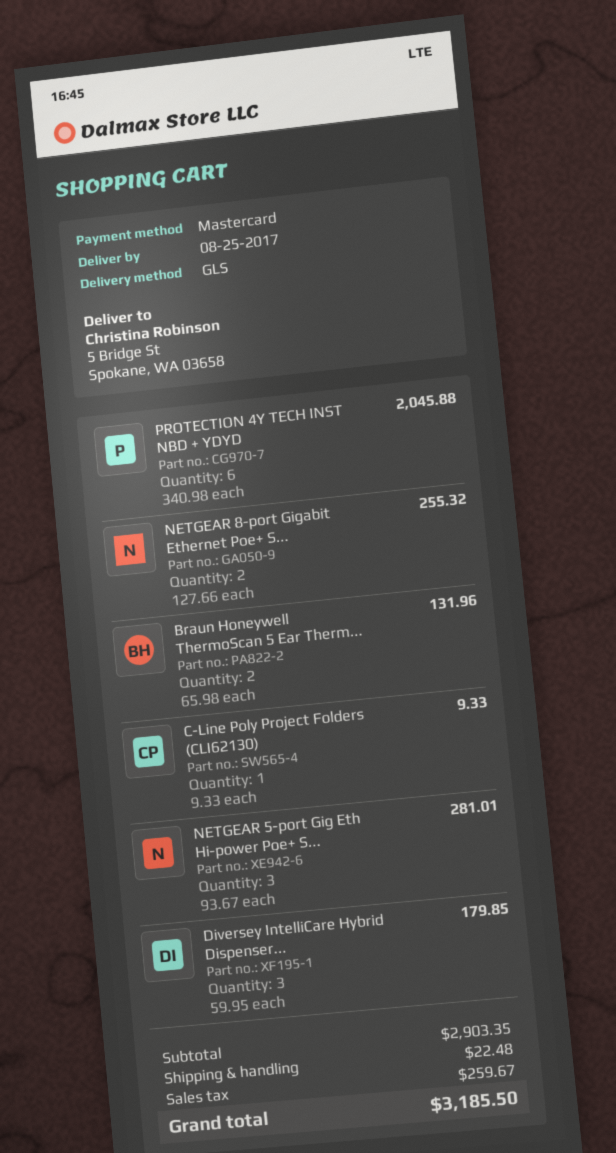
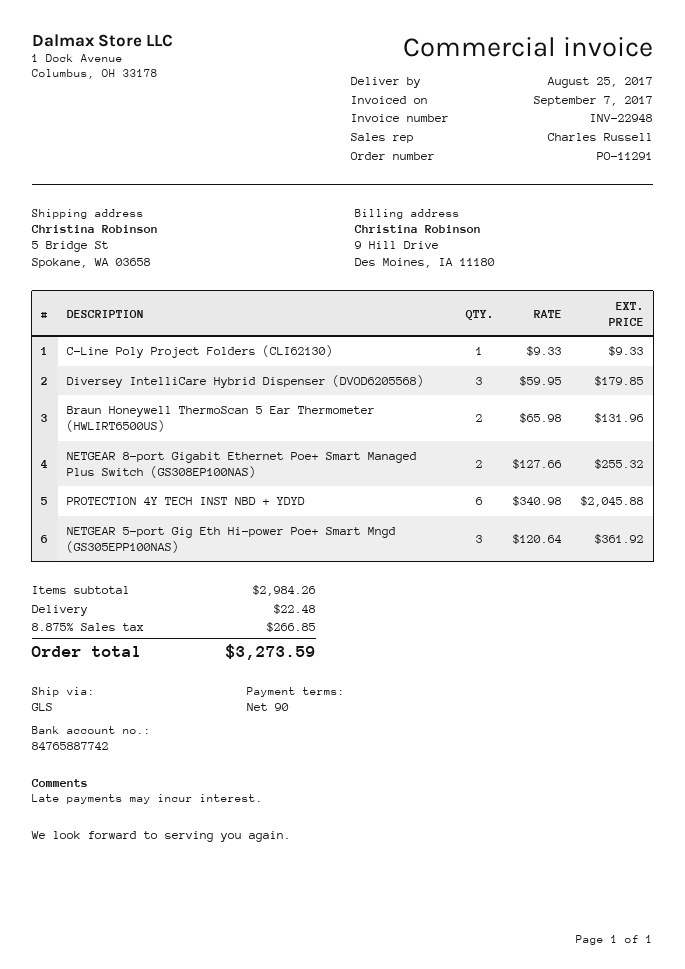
NETGEAR 5-port Gig Eth Hi-power Poe+ S...: 3 x 93.67 = 281.01 -> 3 x 120.64 = 361.92
subtotal: 2903.35 -> 2984.26
tax: 259.67 -> 266.85
total: 3185.50 -> 3273.59

